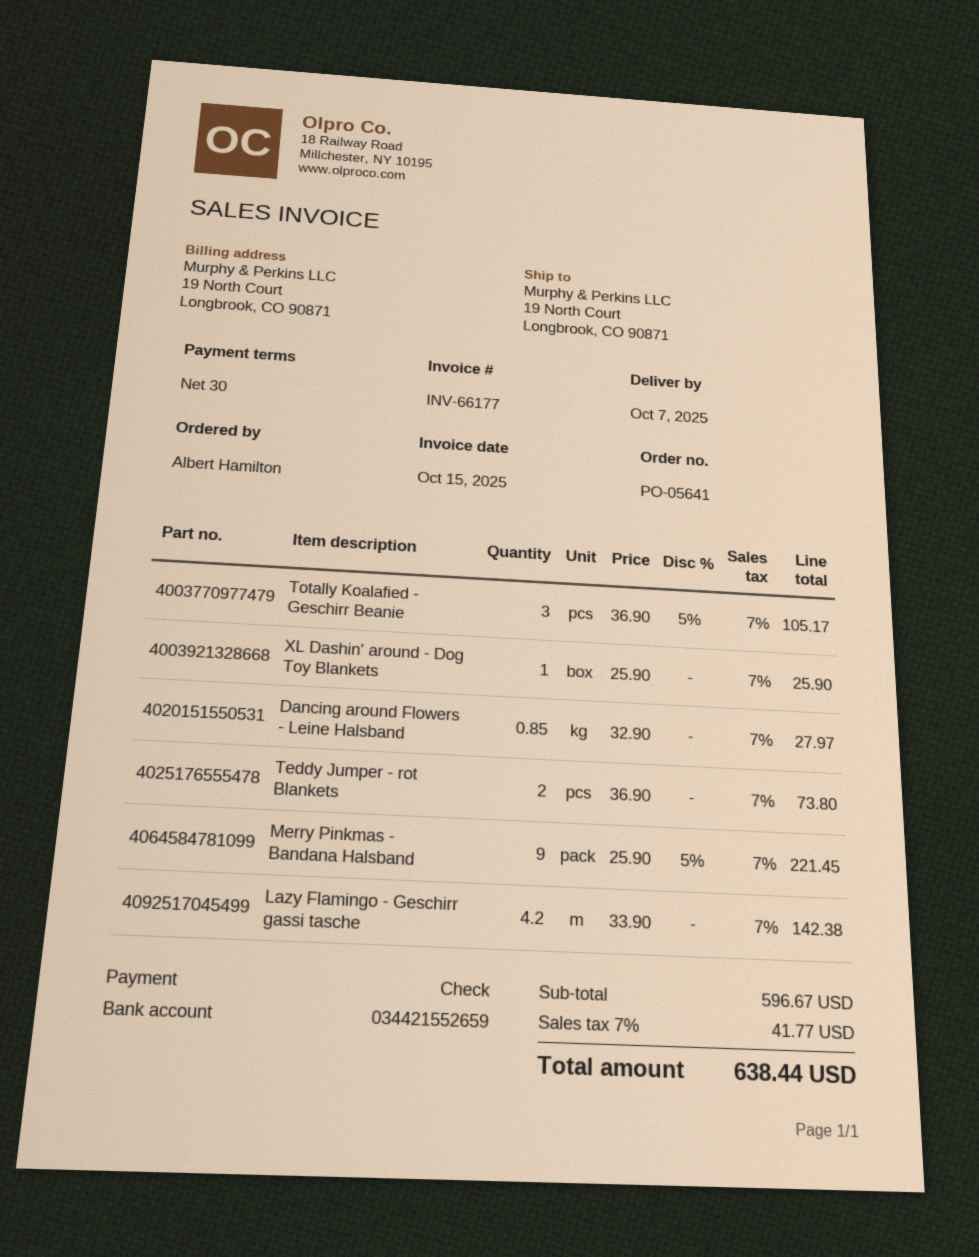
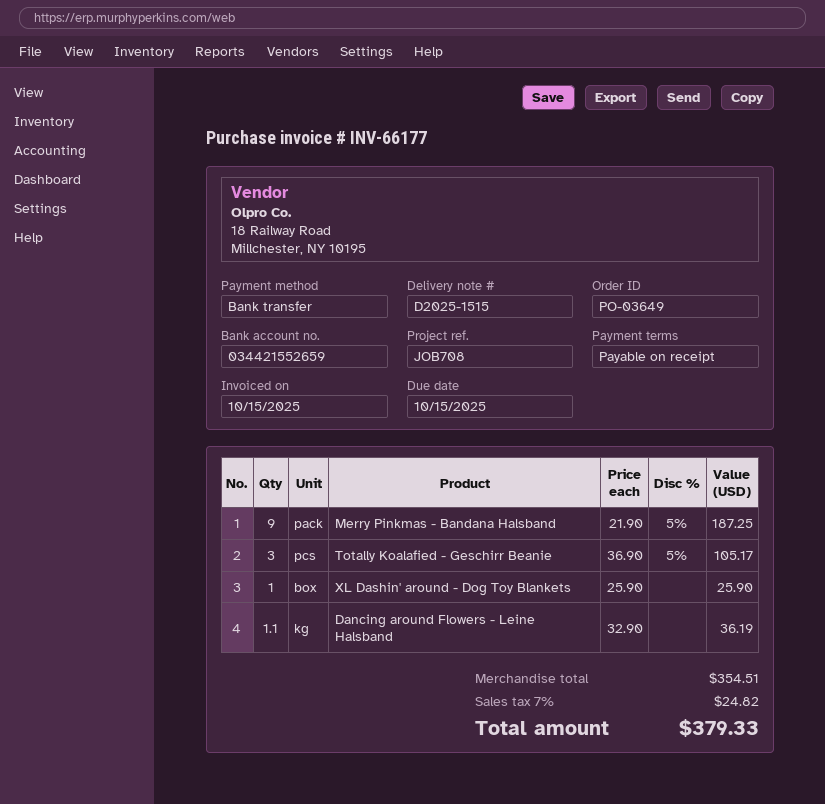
order number: PO-05641 -> PO-03649
payment terms: 30 days -> on receipt
payment method: cheque -> bank transfer
Dancing around Flowers - Leine Halsband: 0.85 x 32.90 = 27.97 -> 1.1 x 32.90 = 36.19
Teddy Jumper - rot Blankets: 2 x 36.90 = 73.80 -> none
Merry Pinkmas - Bandana Halsband: 9 x 25.90 - 5% = 221.45 -> 9 x 21.90 - 5% = 187.25
Lazy Flamingo - Geschirr gassi tasche: 4.2 x 33.90 = 142.38 -> none
subtotal: 596.67 -> 354.51
tax: 7% = 41.77 -> 7% = 24.82
total: 638.44 -> 379.33

